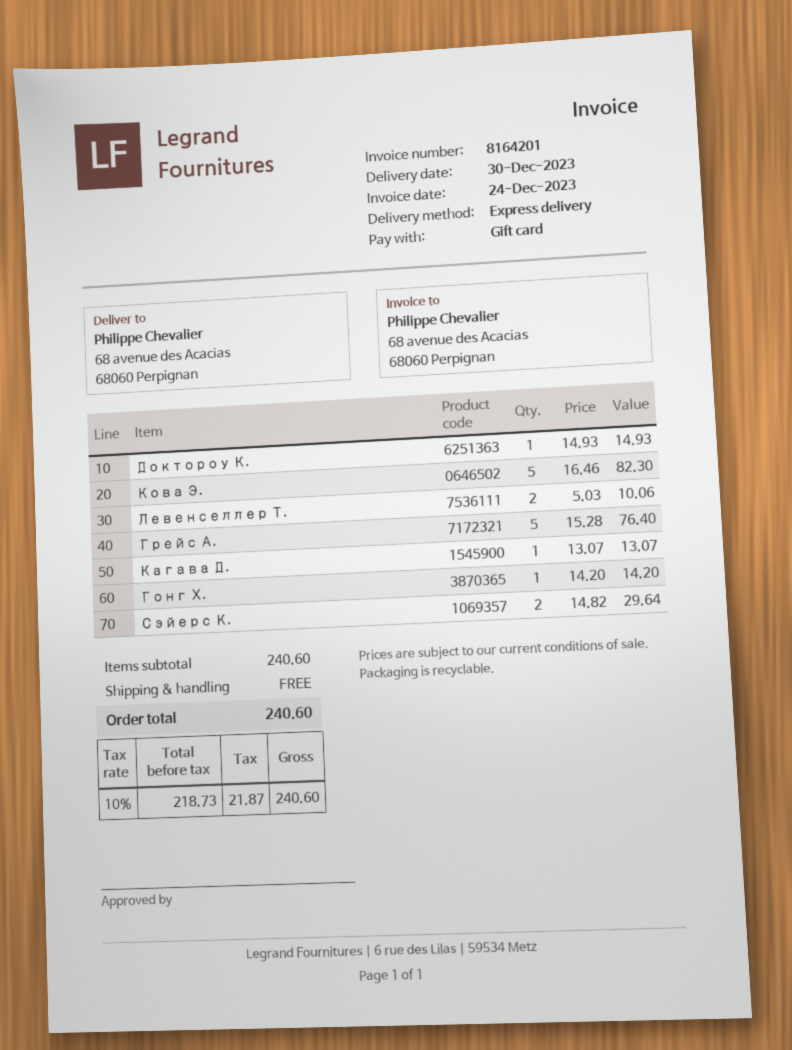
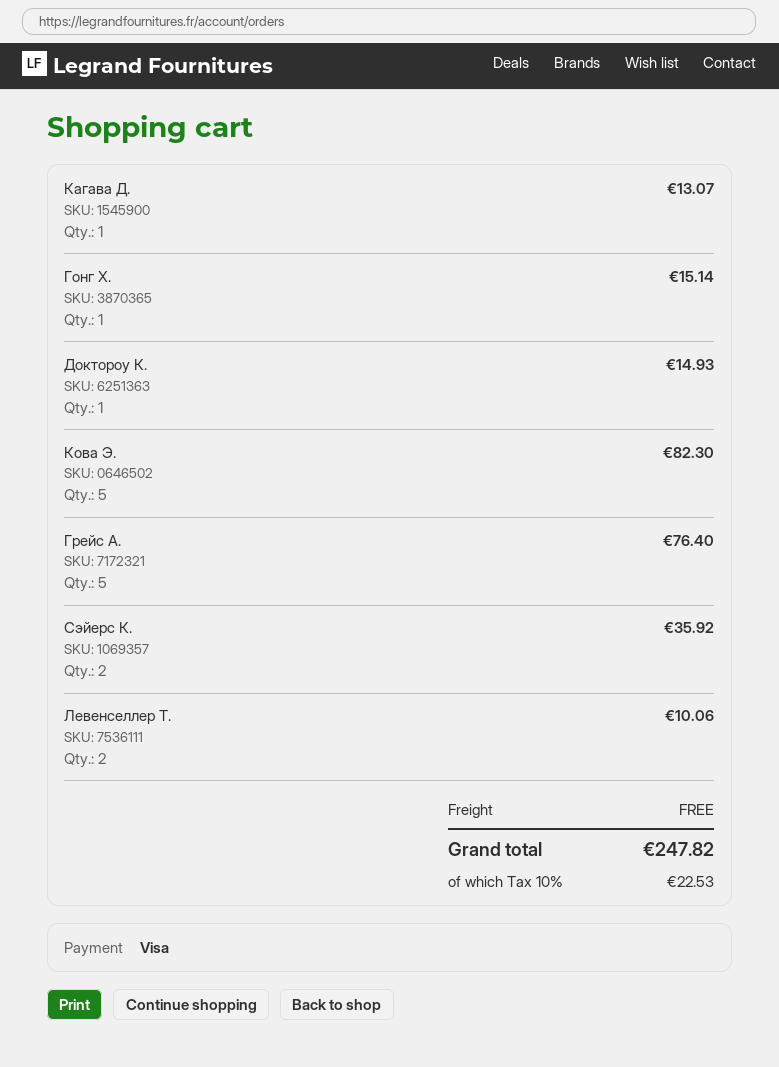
payment method: gift card -> Visa
Гонг Х.: 1 for 14.20 -> 1 for 15.14
Сэйерс К.: 2 for 29.64 -> 2 for 35.92
tax: 10% = 21.87 -> 10% = 22.53
total: 240.60 -> 247.82

